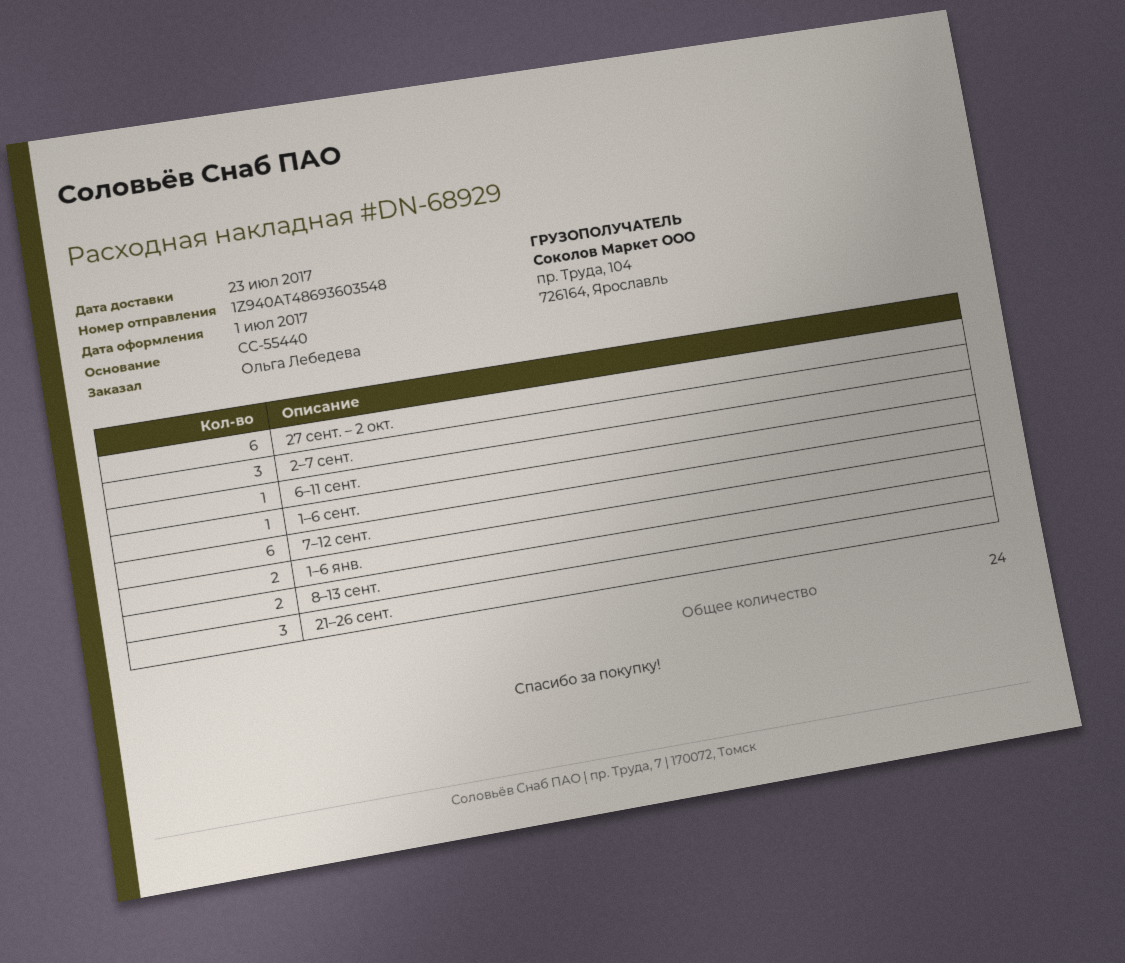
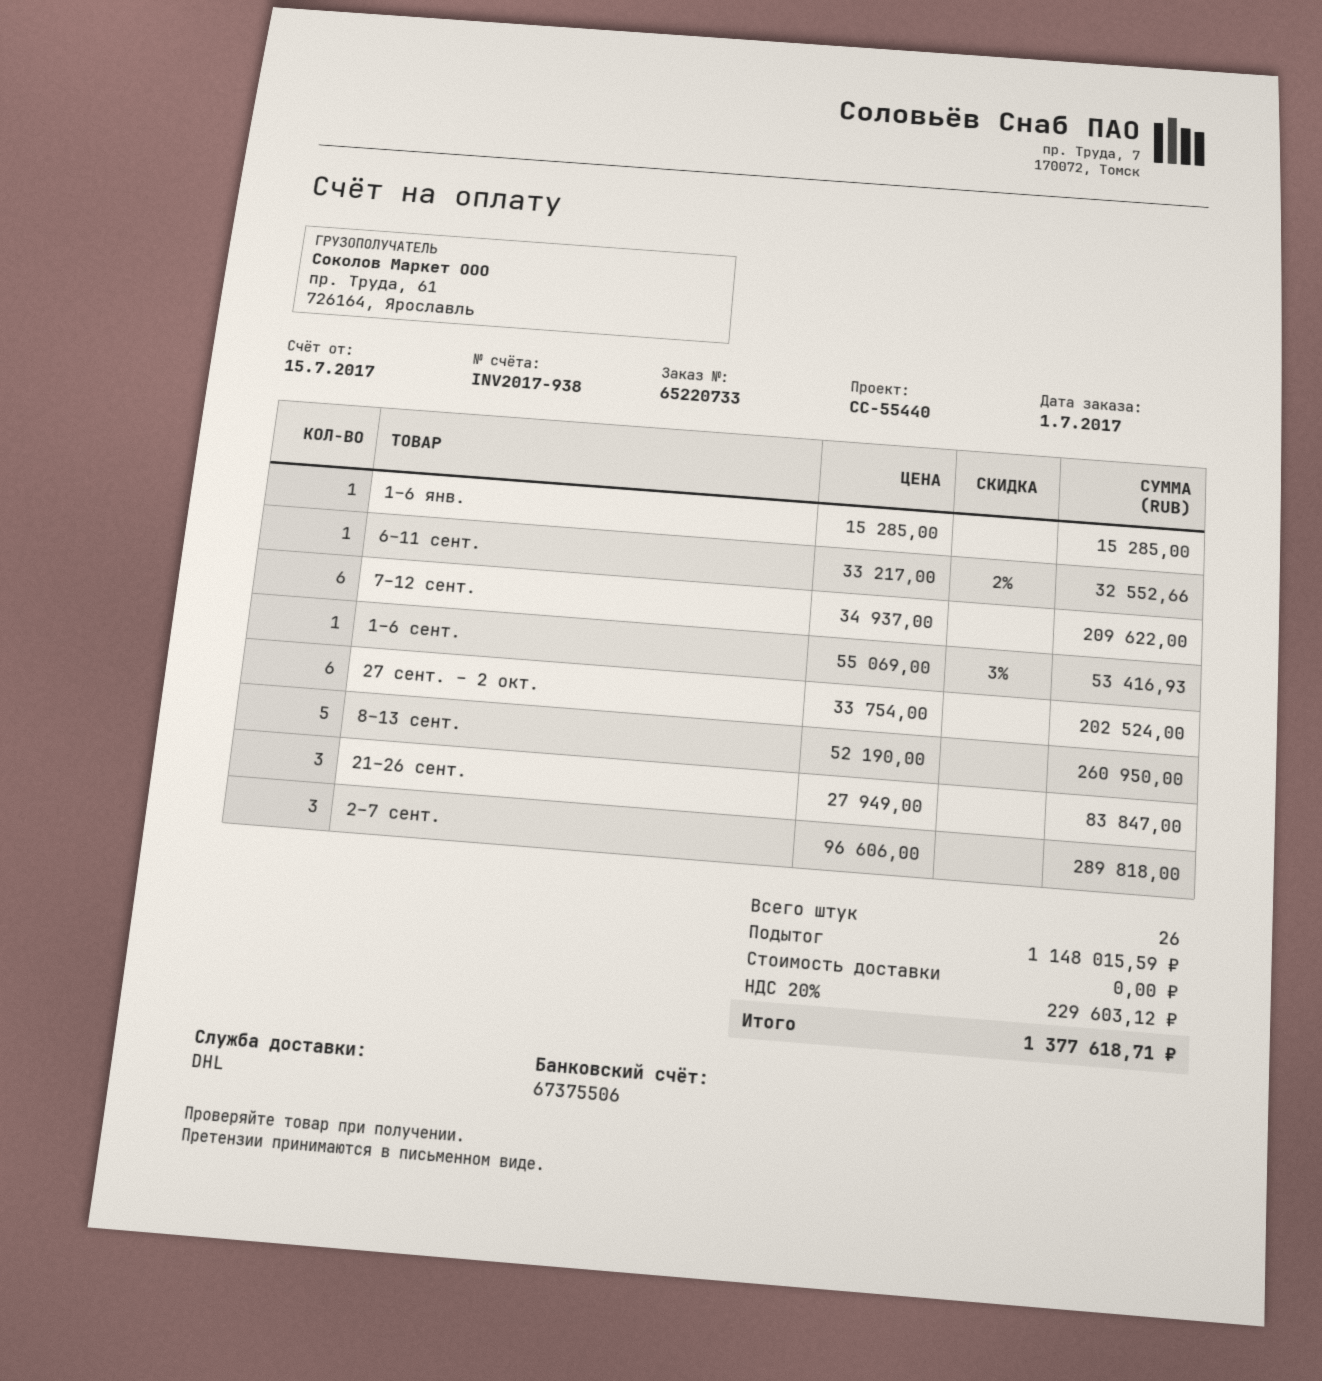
ship to: пр. Труда, 104, 726164, Ярославль -> пр. Труда, 61, 726164, Ярославль
1–6 янв.: 2 -> 1
8–13 сент.: 2 -> 5
total quantity: 24 -> 26

